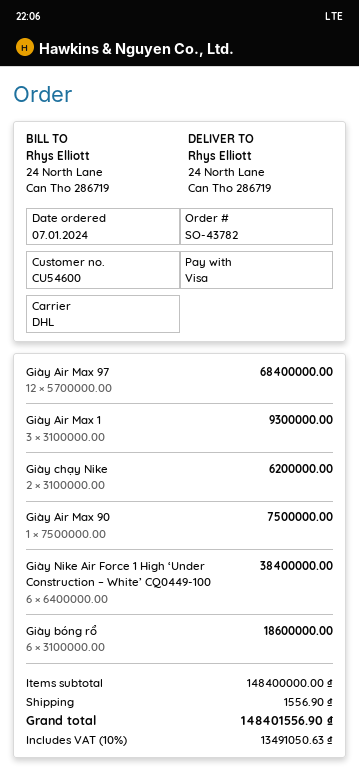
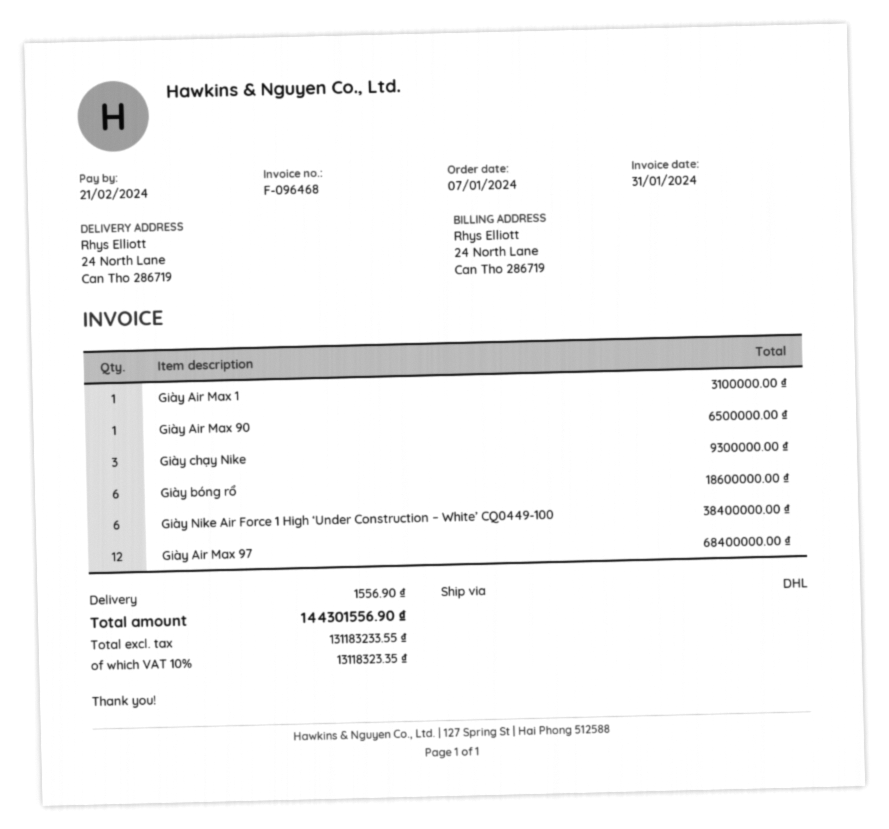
Giày Air Max 1: 3 for 9300000.00 -> 1 for 3100000.00
Giày chạy Nike: 2 for 6200000.00 -> 3 for 9300000.00
Giày Air Max 90: 1 for 7500000.00 -> 1 for 6500000.00
tax: 10% = 13491050.63 -> 10% = 13118323.35
total: 148401556.90 -> 144301556.90

